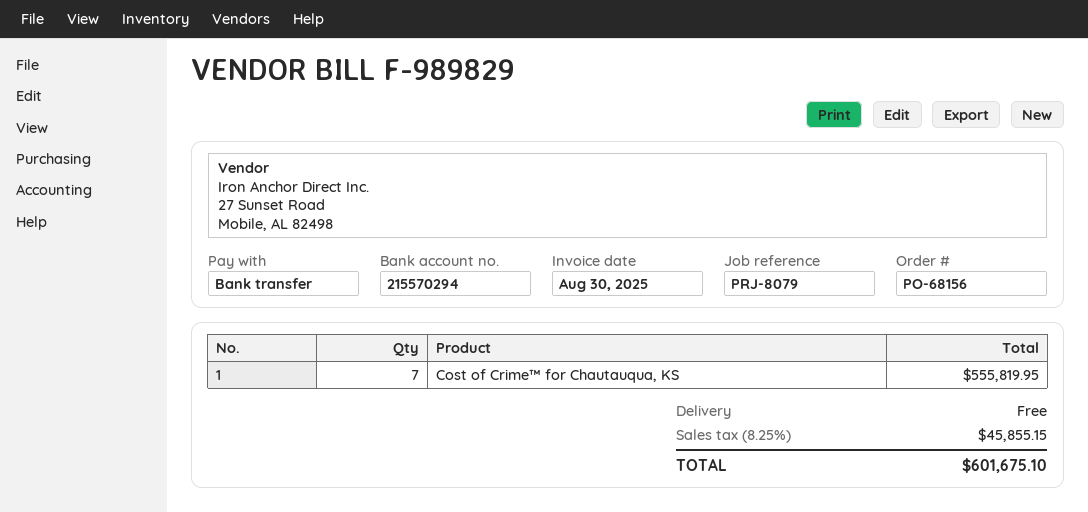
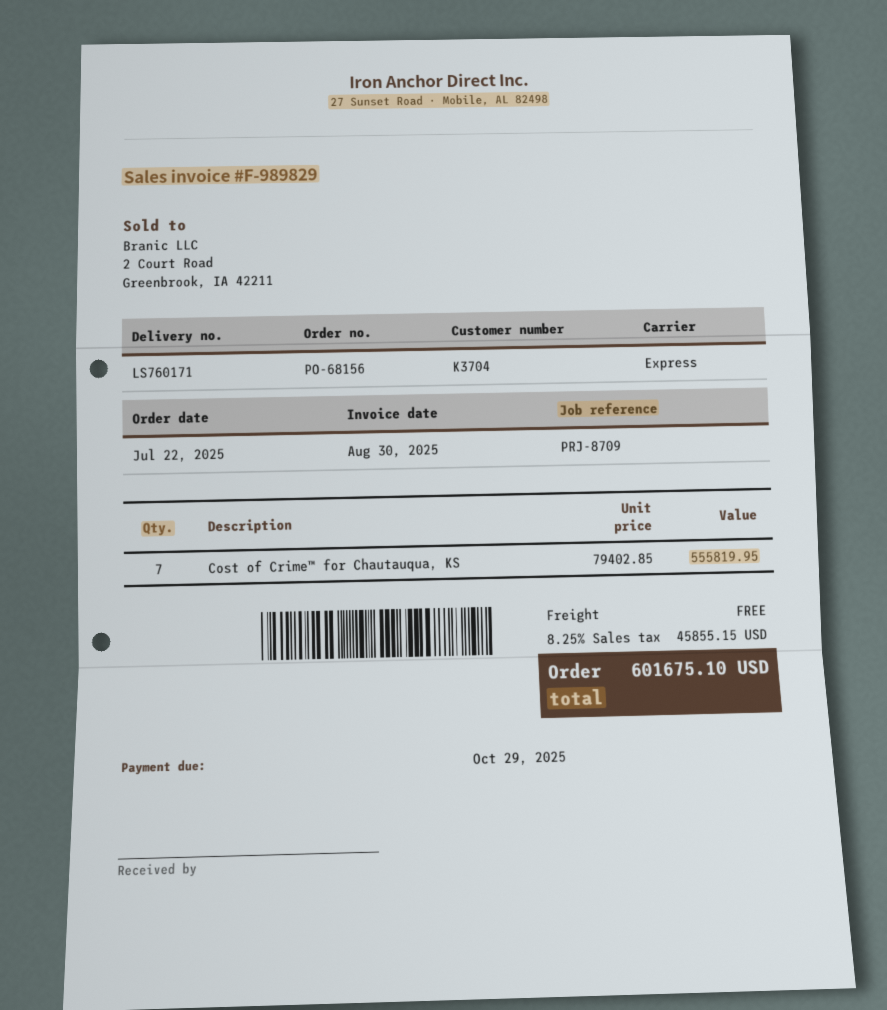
reference: PRJ-8079 -> PRJ-8709

